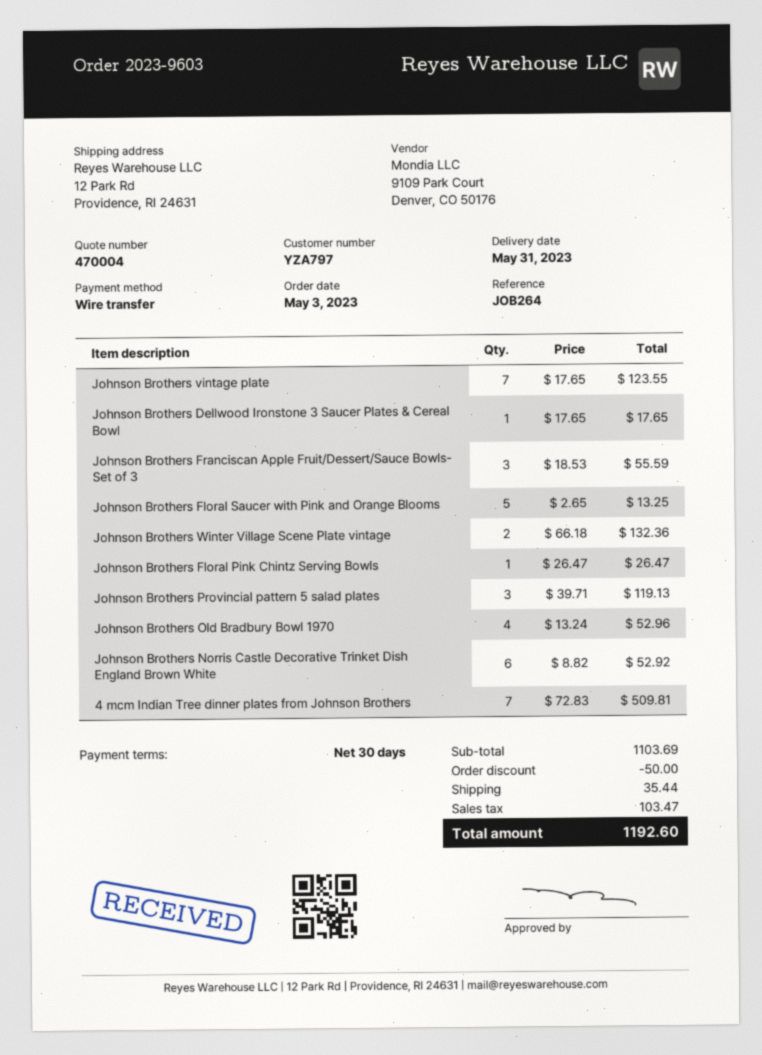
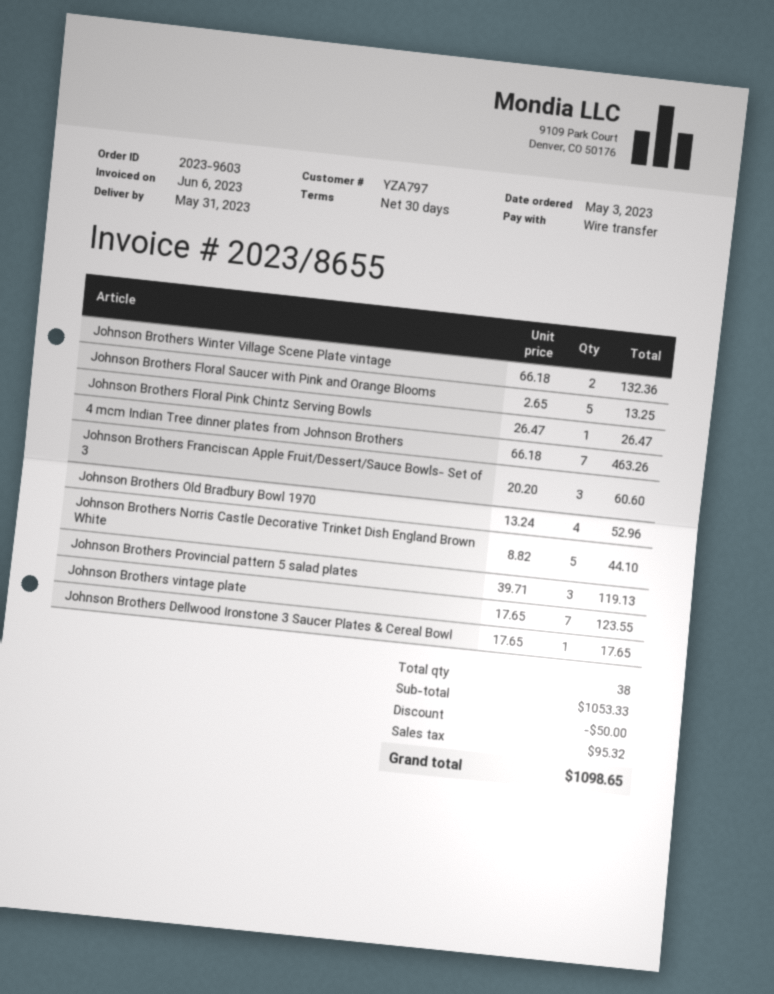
Johnson Brothers Franciscan Apple Fruit/Dessert/Sauce Bowls- Set of 3: 3 x 18.53 = 55.59 -> 3 x 20.20 = 60.60
Johnson Brothers Norris Castle Decorative Trinket Dish England Brown White: 6 x 8.82 = 52.92 -> 5 x 8.82 = 44.10
4 mcm Indian Tree dinner plates from Johnson Brothers: 7 x 72.83 = 509.81 -> 7 x 66.18 = 463.26
subtotal: 1103.69 -> 1053.33
shipping: 35.44 -> none
tax: 103.47 -> 95.32
total: 1192.60 -> 1098.65

